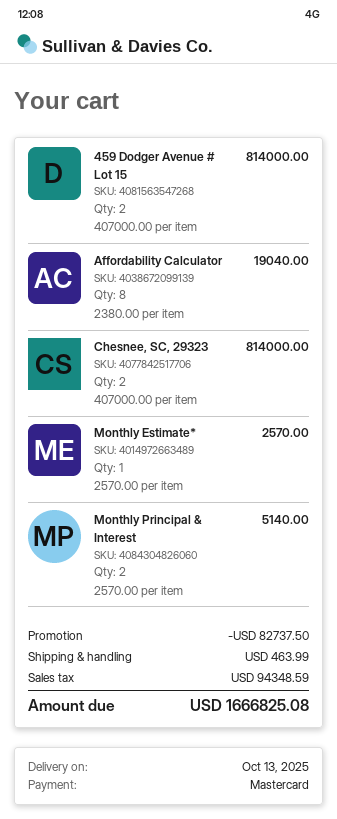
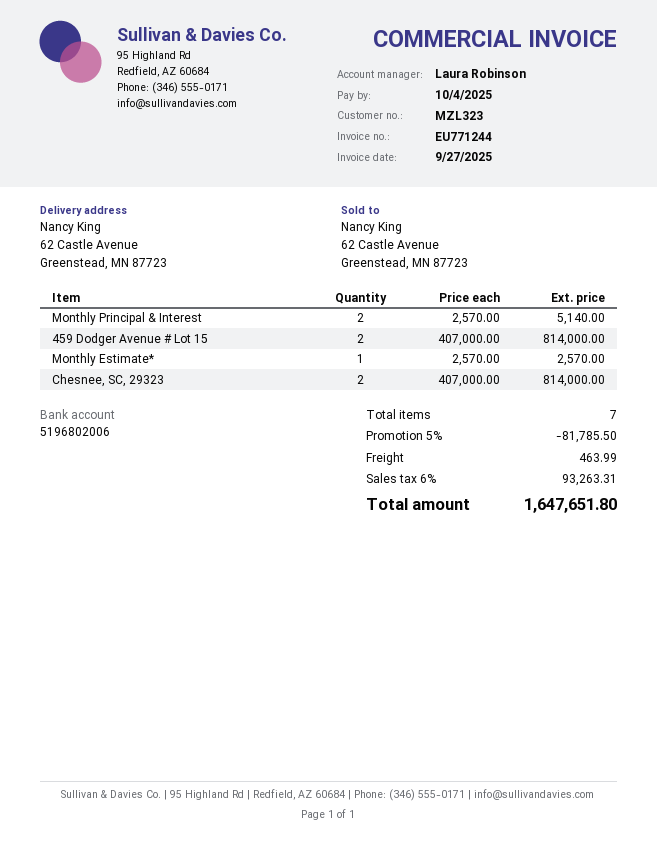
Affordability Calculator: 8 x 2380.00 = 19040.00 -> none
discount: 82737.50 -> 81785.50
tax: 94348.59 -> 93263.31
total: 1666825.08 -> 1647651.80

